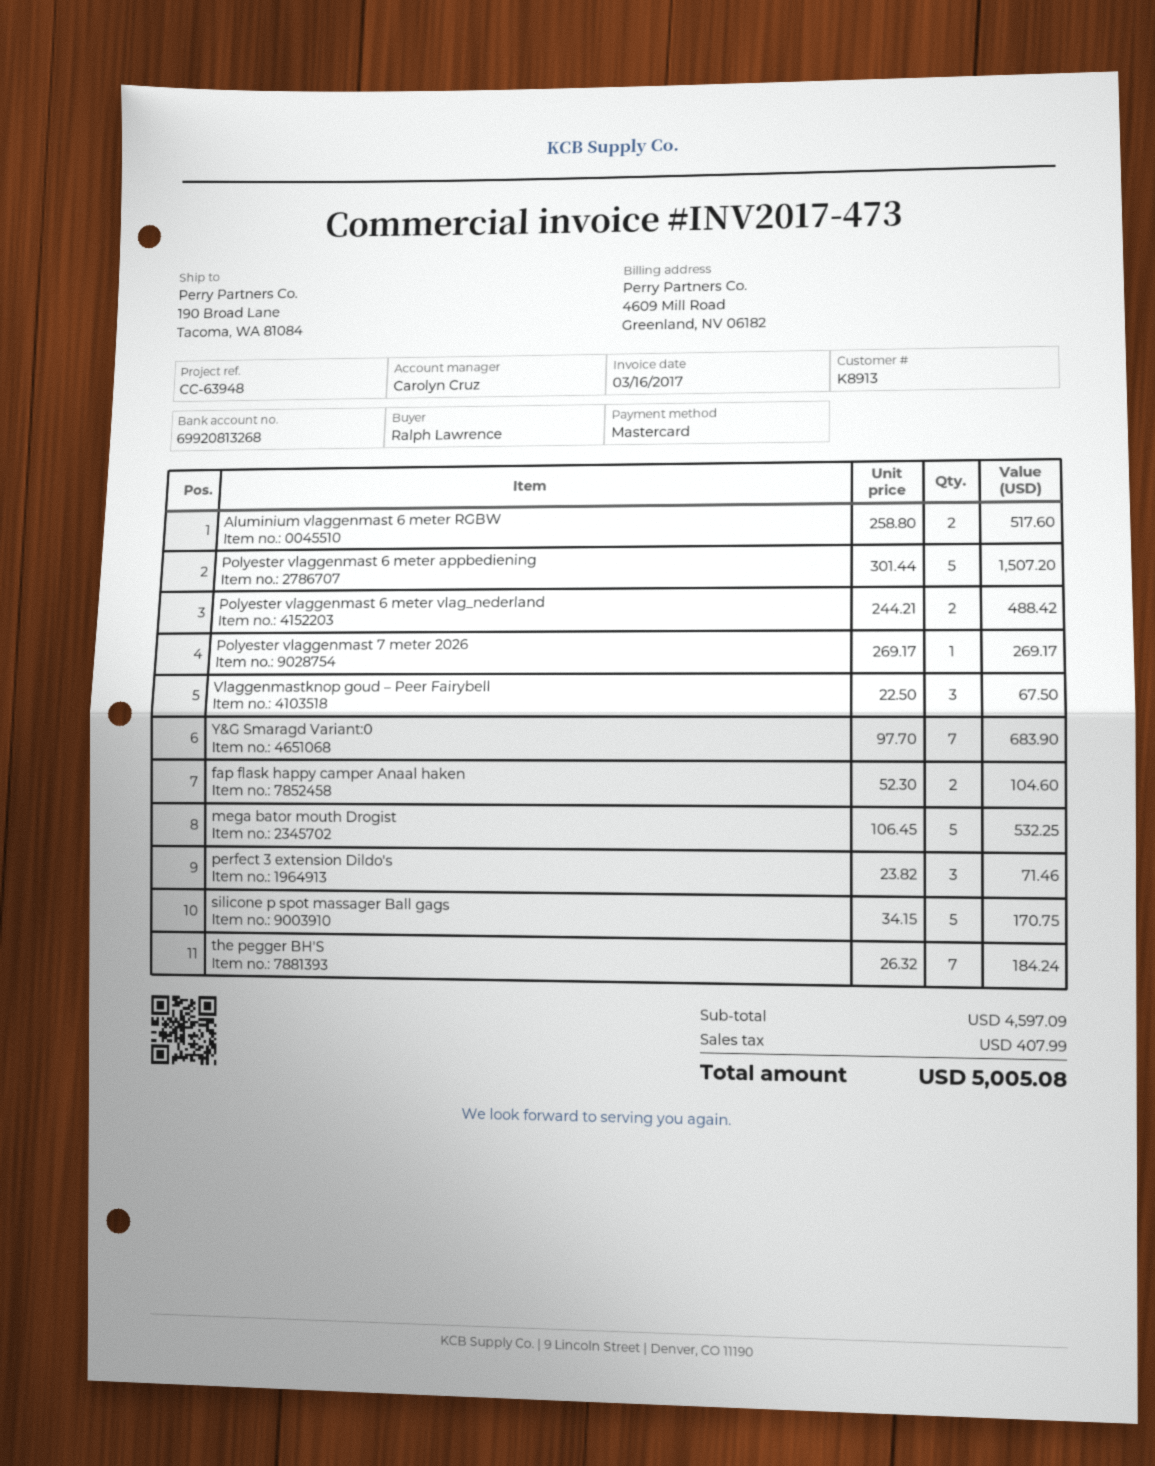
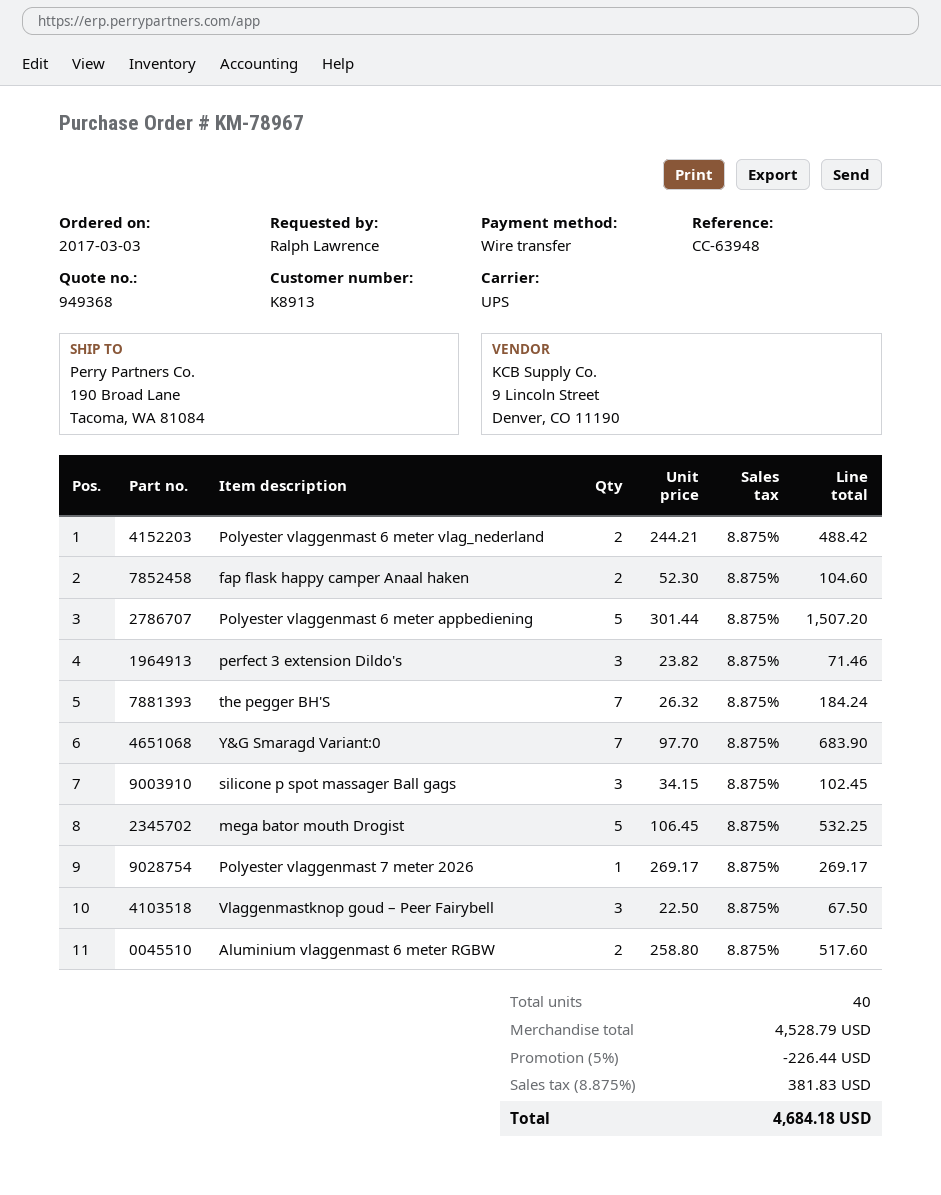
payment method: Mastercard -> bank transfer
silicone p spot massager Ball gags: 5 x 34.15 = 170.75 -> 3 x 34.15 = 102.45
subtotal: 4597.09 -> 4528.79
discount: none -> 5% = 226.44
tax: 407.99 -> 381.83
total: 5005.08 -> 4684.18

